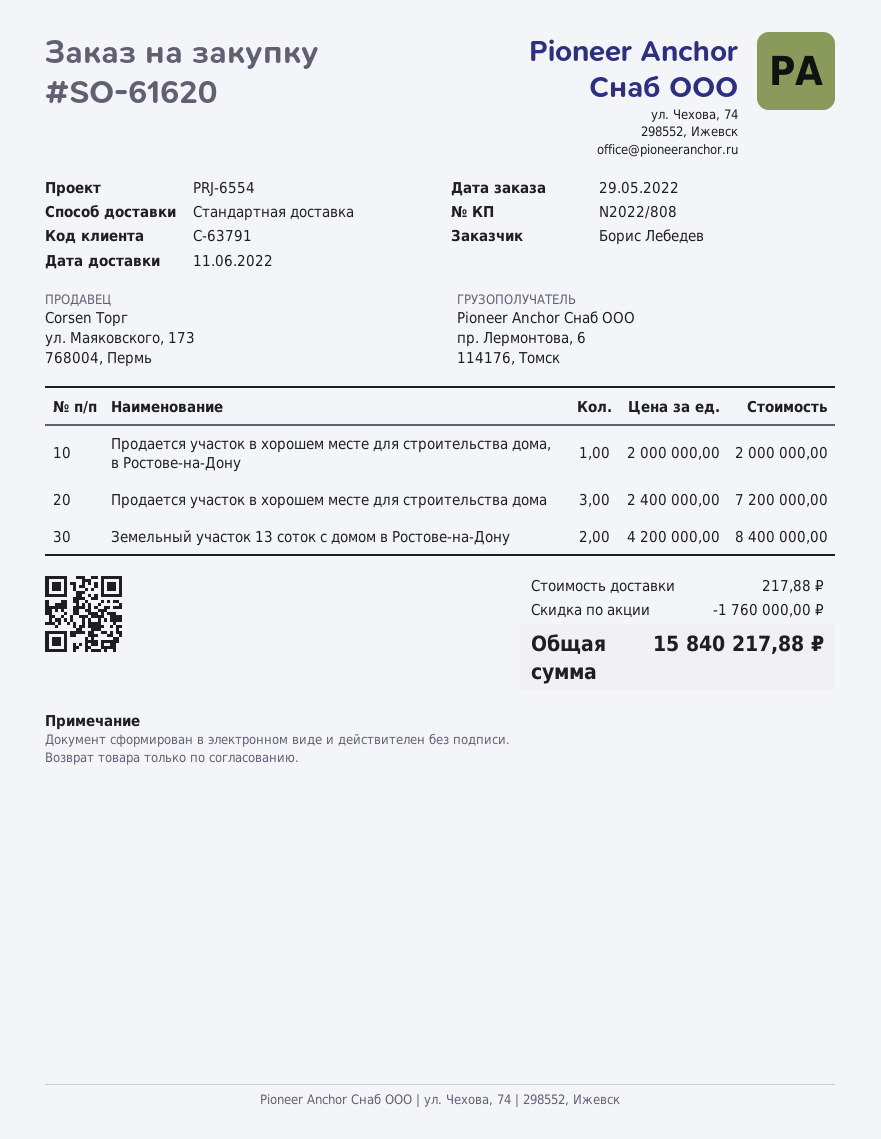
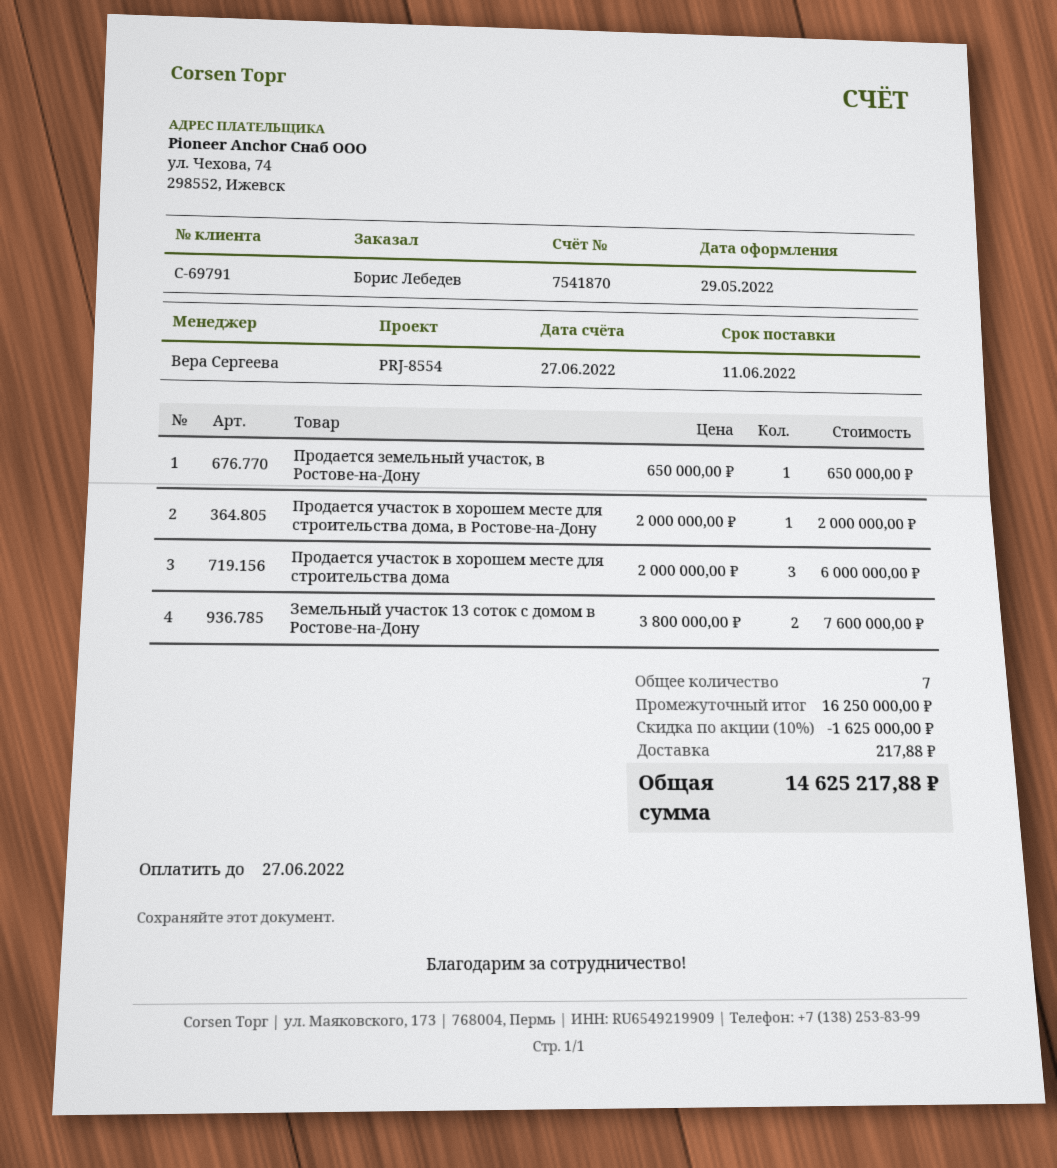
customer number: C-63791 -> C-69791
reference: PRJ-6554 -> PRJ-8554
Продается участок в хорошем месте для строительства дома: 3 x 2400000.00 = 7200000.00 -> 3 x 2000000.00 = 6000000.00
Земельный участок 13 соток с домом в Ростове-на-Дону: 2 x 4200000.00 = 8400000.00 -> 2 x 3800000.00 = 7600000.00
Продается земельный участок, в Ростове-на-Дону: none -> 1 x 650000.00 = 650000.00
discount: 1760000.00 -> 1625000.00
total: 15840217.88 -> 14625217.88

